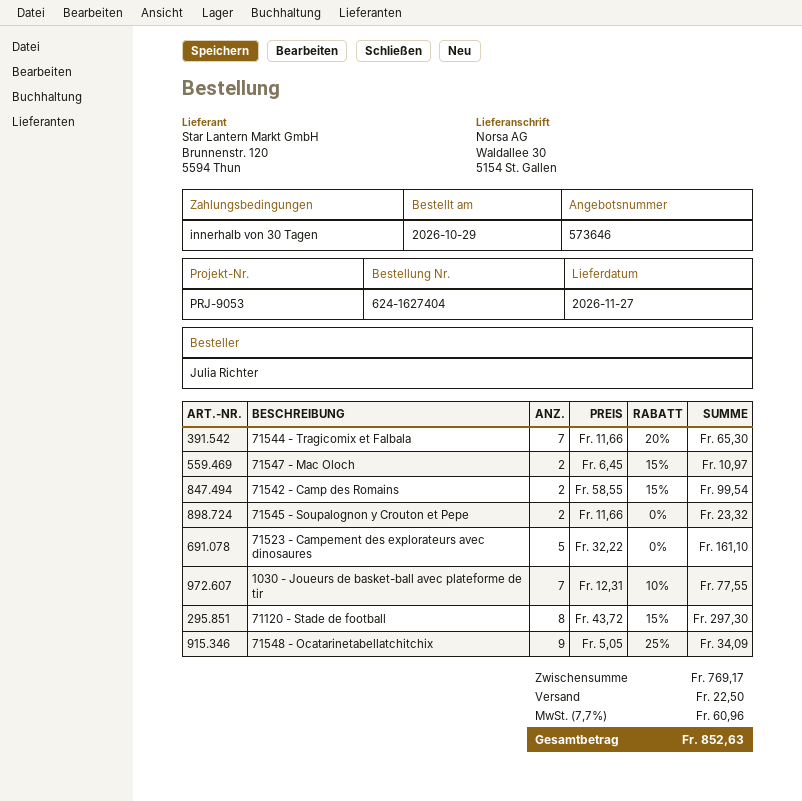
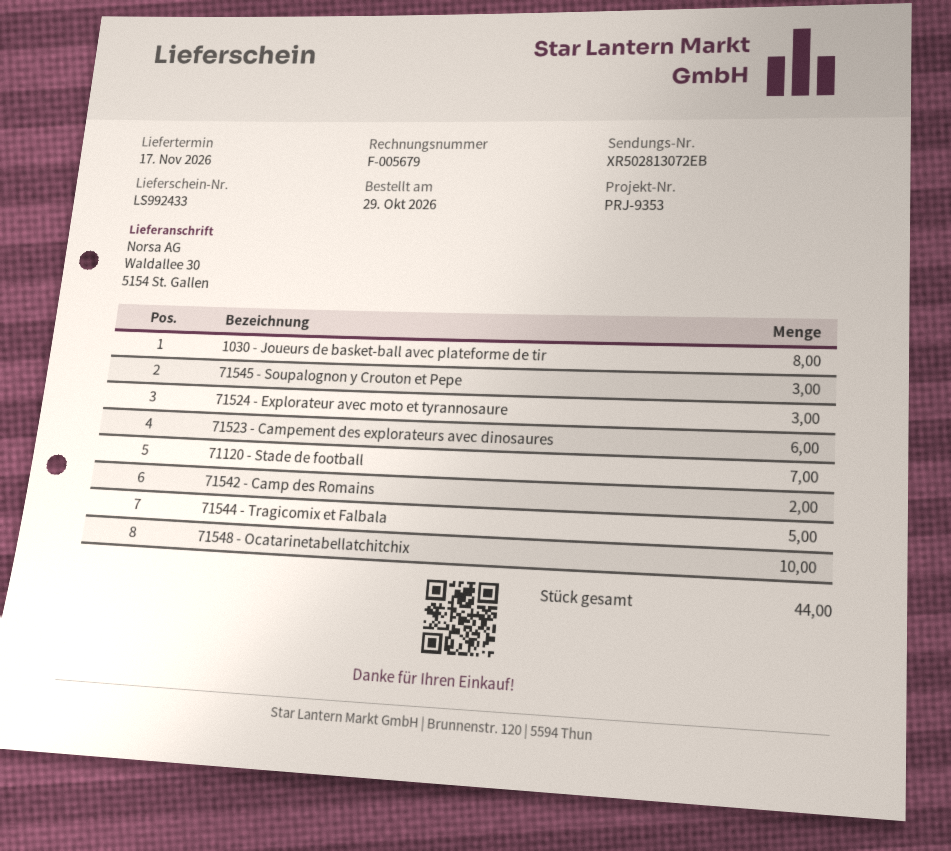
delivery date: 2026-11-27 -> 2026-11-17
reference: PRJ-9053 -> PRJ-9353
71544 - Tragicomix et Falbala: 7 -> 5
71547 - Mac Oloch: 2 -> none
71545 - Soupalognon y Crouton et Pepe: 2 -> 3
71523 - Campement des explorateurs avec dinosaures: 5 -> 6
1030 - Joueurs de basket-ball avec plateforme de tir: 7 -> 8
71120 - Stade de football: 8 -> 7
71548 - Ocatarinetabellatchitchix: 9 -> 10
71524 - Explorateur avec moto et tyrannosaure: none -> 3

